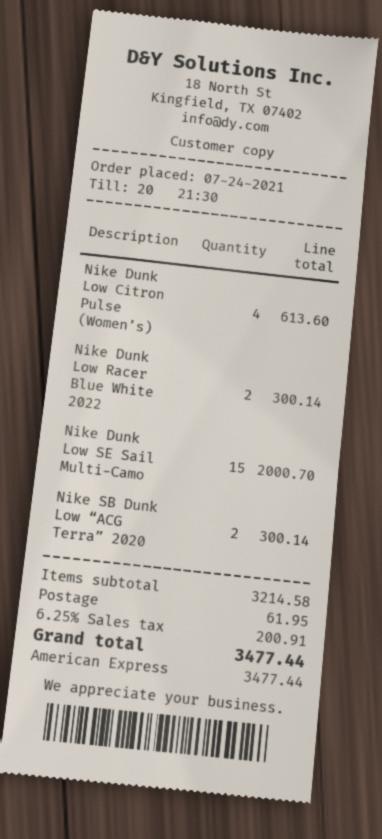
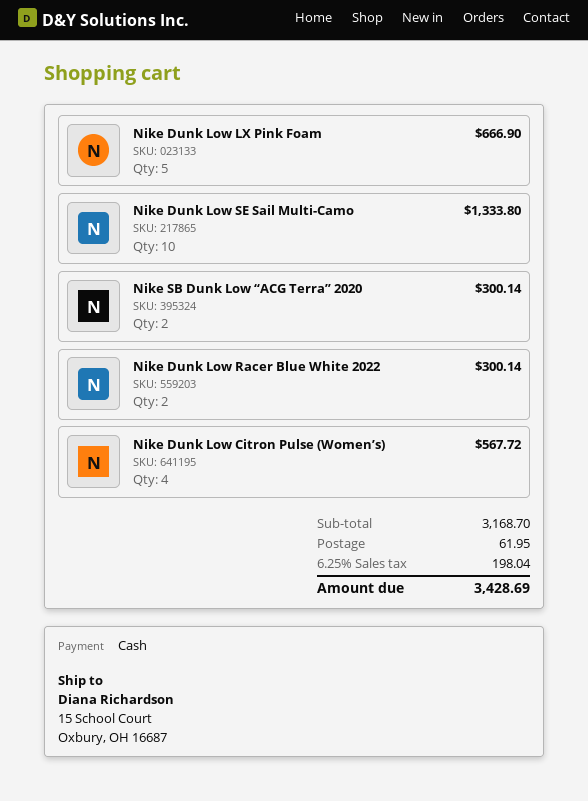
payment method: American Express -> cash
Nike Dunk Low Citron Pulse (Women’s): 4 for 613.60 -> 4 for 567.72
Nike Dunk Low SE Sail Multi-Camo: 15 for 2000.70 -> 10 for 1333.80
Nike Dunk Low LX Pink Foam: none -> 5 for 666.90
subtotal: 3214.58 -> 3168.70
tax: 6.25% = 200.91 -> 6.25% = 198.04
total: 3477.44 -> 3428.69

